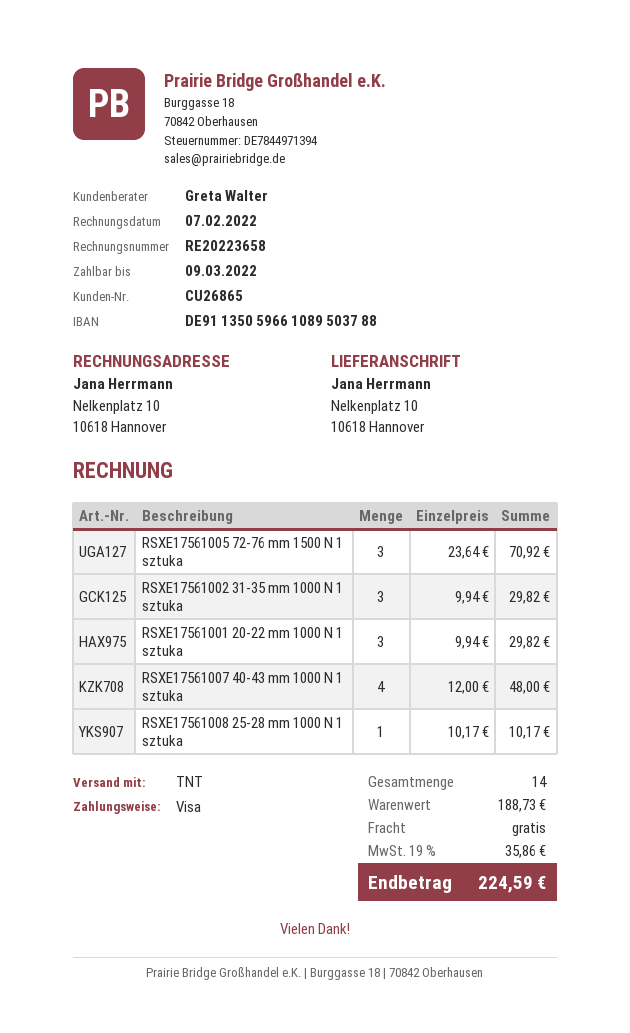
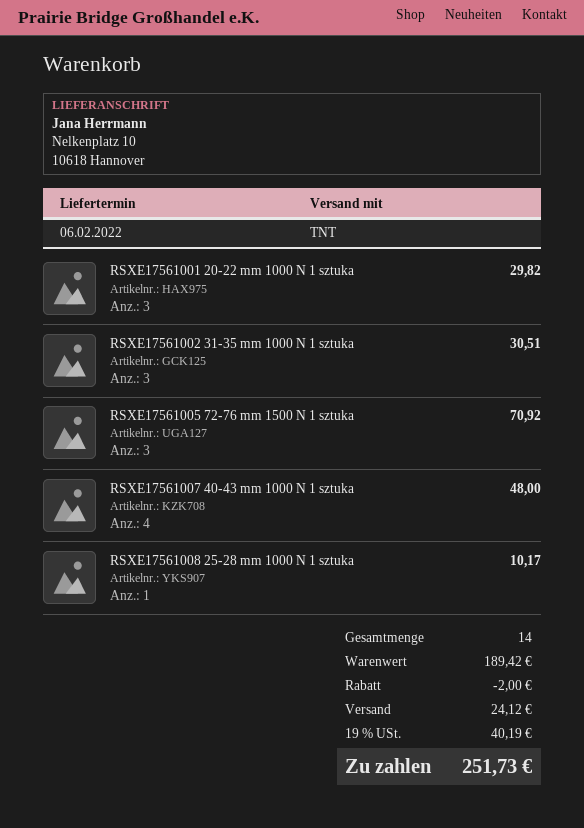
RSXE17561002 31-35 mm 1000 N 1 sztuka: 3 for 29.82 -> 3 for 30.51
subtotal: 188.73 -> 189.42
discount: none -> 2.00
shipping: 0.00 -> 24.12
tax: 19% = 35.86 -> 19% = 40.19
total: 224.59 -> 251.73

